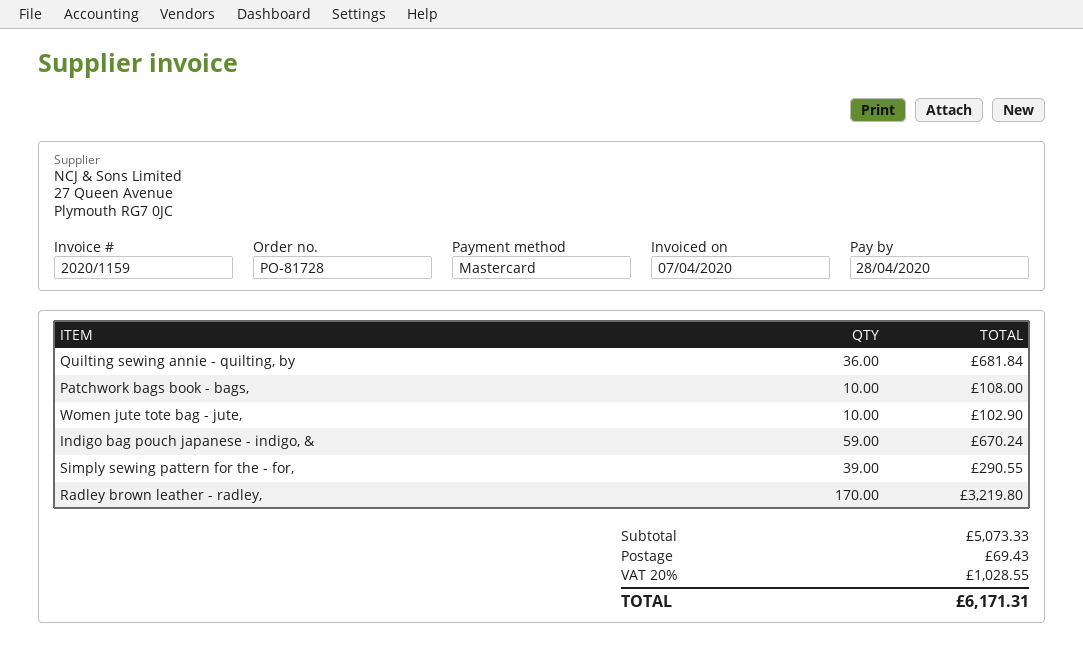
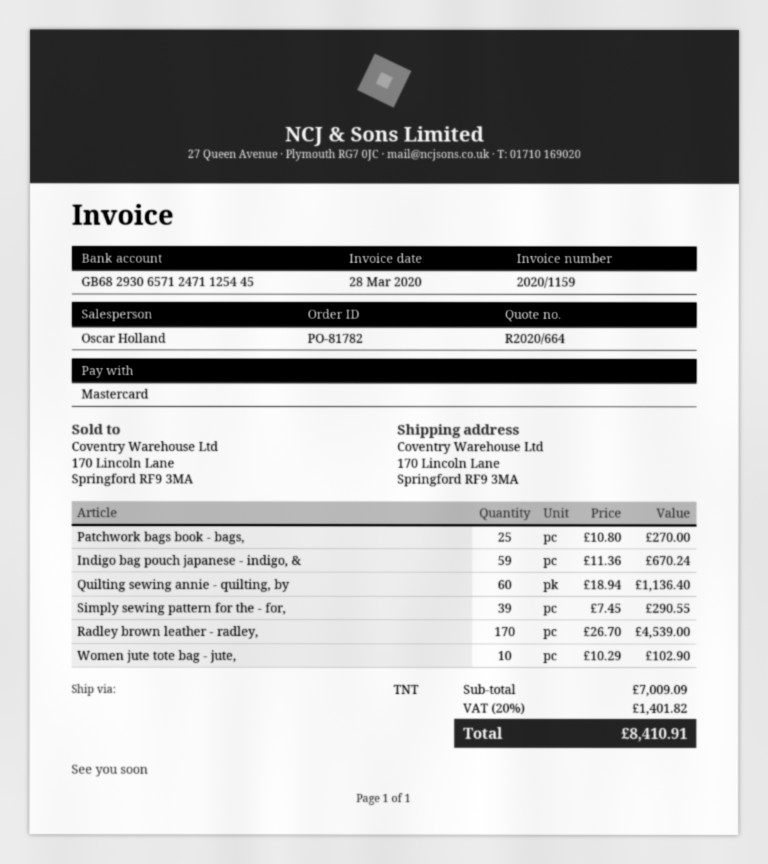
order number: PO-81728 -> PO-81782
invoice date: 2020-04-07 -> 2020-03-28
Quilting sewing annie - quilting, by: 36 for 681.84 -> 60 for 1136.40
Patchwork bags book - bags,: 10 for 108.00 -> 25 for 270.00
Radley brown leather - radley,: 170 for 3219.80 -> 170 for 4539.00
subtotal: 5073.33 -> 7009.09
shipping: 69.43 -> none
tax: 20% = 1028.55 -> 20% = 1401.82
total: 6171.31 -> 8410.91

